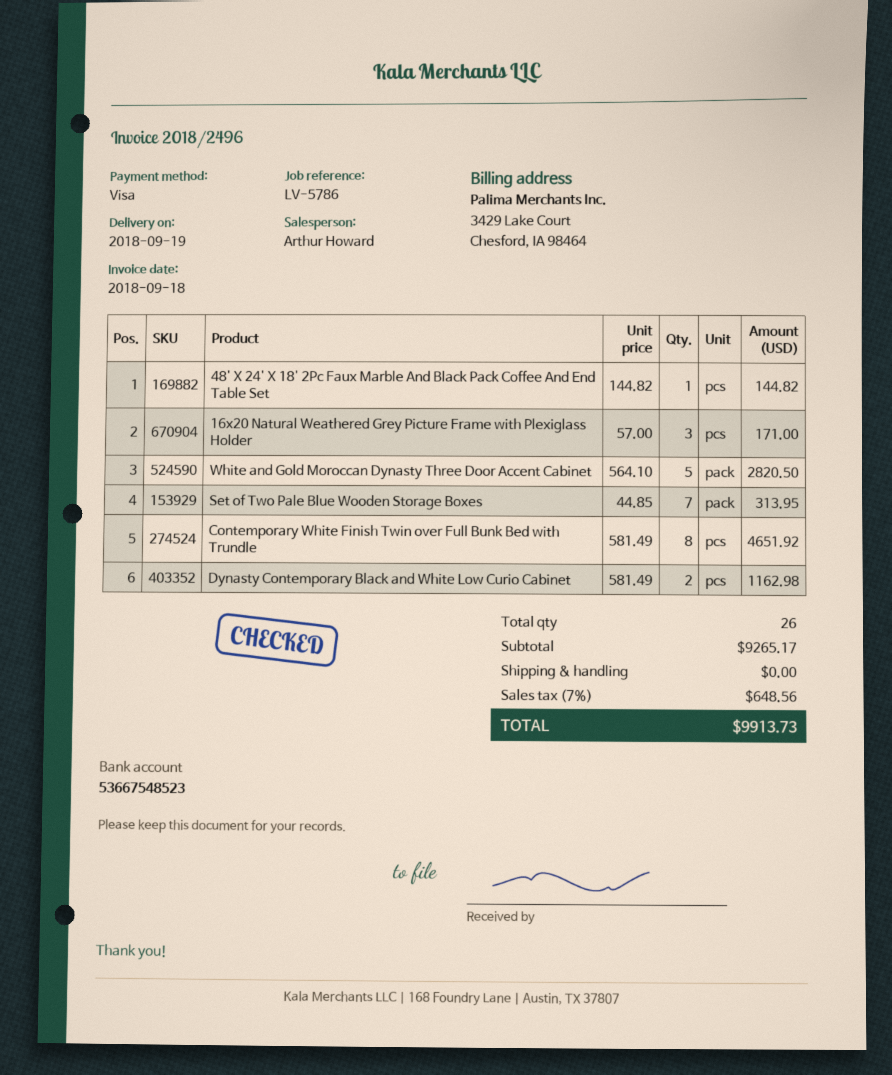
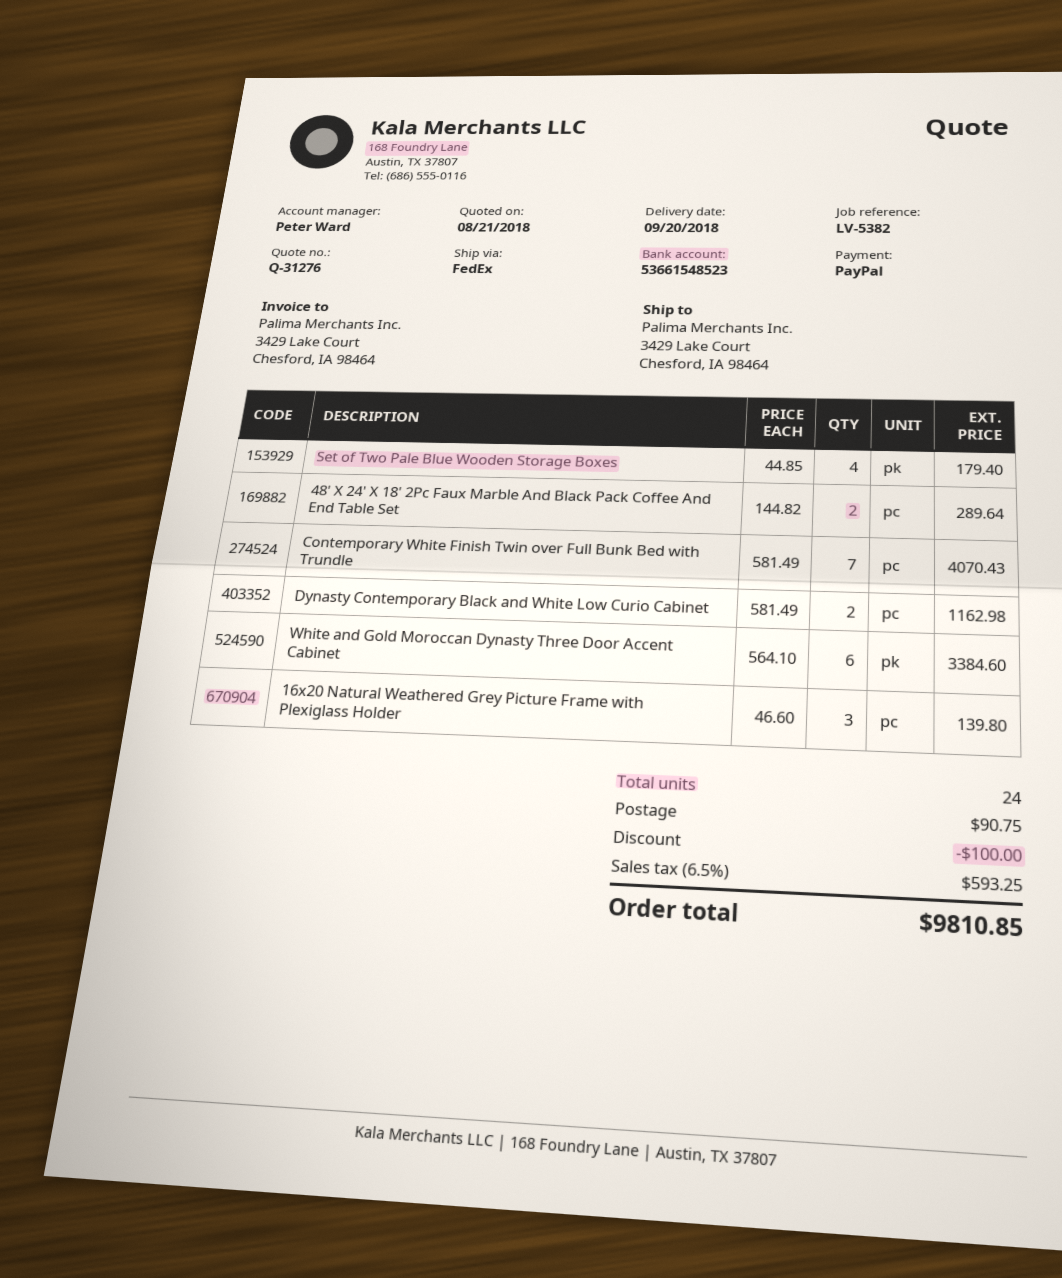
delivery date: 2018-09-19 -> 2018-09-20
reference: LV-5786 -> LV-5382
sales rep: Arthur Howard -> Peter Ward
payment method: Visa -> PayPal
bank account: 53667548523 -> 53661548523
48' X 24' X 18' 2Pc Faux Marble And Black Pack Coffee And End Table Set: 1 x 144.82 = 144.82 -> 2 x 144.82 = 289.64
16x20 Natural Weathered Grey Picture Frame with Plexiglass Holder: 3 x 57.00 = 171.00 -> 3 x 46.60 = 139.80
White and Gold Moroccan Dynasty Three Door Accent Cabinet: 5 x 564.10 = 2820.50 -> 6 x 564.10 = 3384.60
Set of Two Pale Blue Wooden Storage Boxes: 7 x 44.85 = 313.95 -> 4 x 44.85 = 179.40
Contemporary White Finish Twin over Full Bunk Bed with Trundle: 8 x 581.49 = 4651.92 -> 7 x 581.49 = 4070.43
total quantity: 26 -> 24
discount: none -> 100.00
shipping: 0.00 -> 90.75
tax: 7% = 648.56 -> 6.5% = 593.25
total: 9913.73 -> 9810.85

